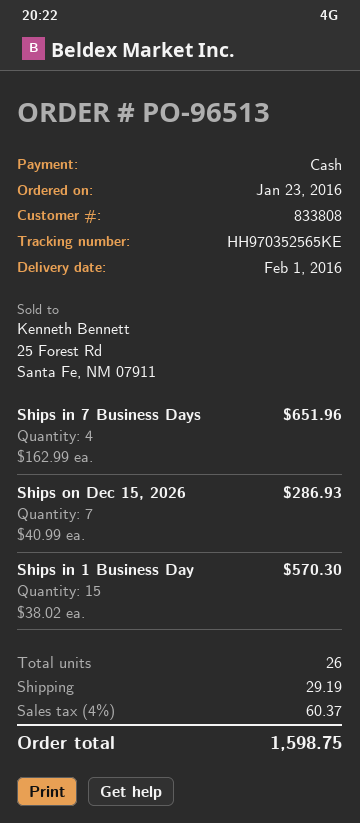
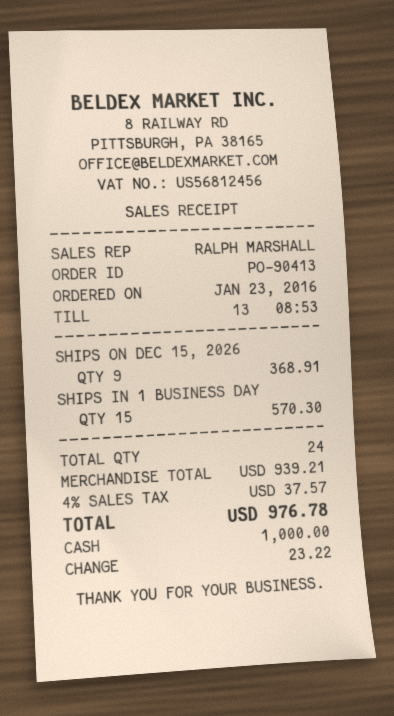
order number: PO-96513 -> PO-90413
Ships in 7 Business Days: 4 for 651.96 -> none
Ships on Dec 15, 2026: 7 for 286.93 -> 9 for 368.91
total quantity: 26 -> 24
shipping: 29.19 -> none
tax: 4% = 60.37 -> 4% = 37.57
total: 1598.75 -> 976.78

